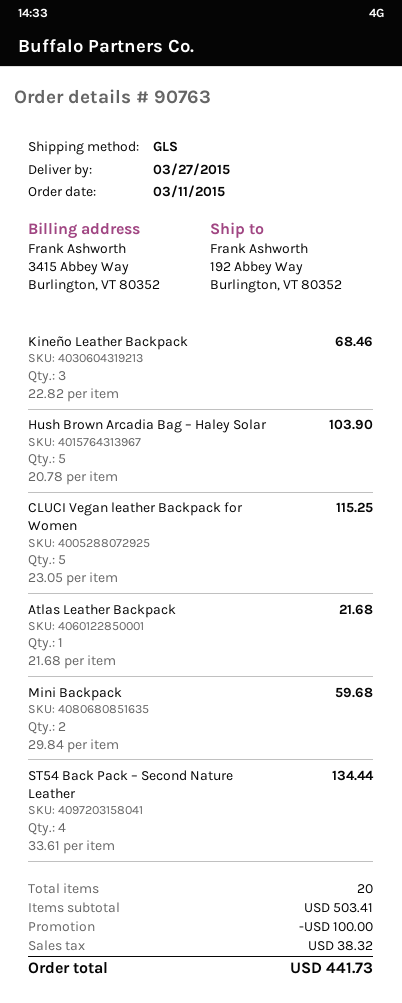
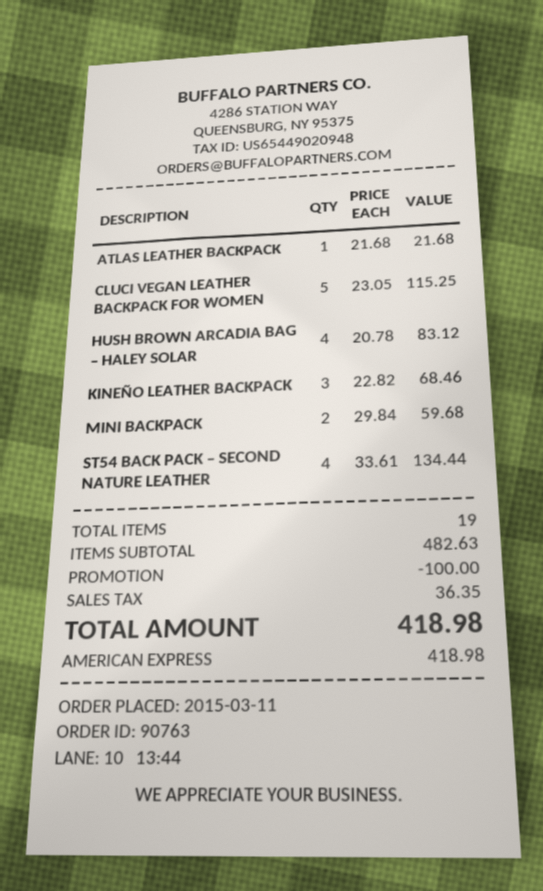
Hush Brown Arcadia Bag – Haley Solar: 5 x 20.78 = 103.90 -> 4 x 20.78 = 83.12
total quantity: 20 -> 19
subtotal: 503.41 -> 482.63
tax: 38.32 -> 36.35
total: 441.73 -> 418.98

